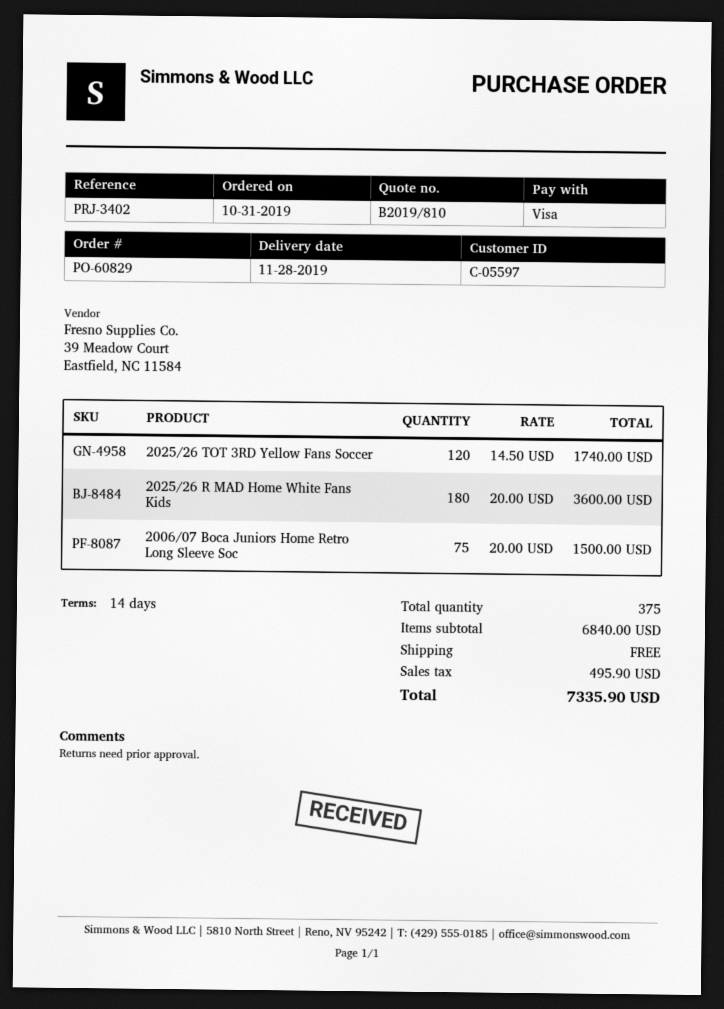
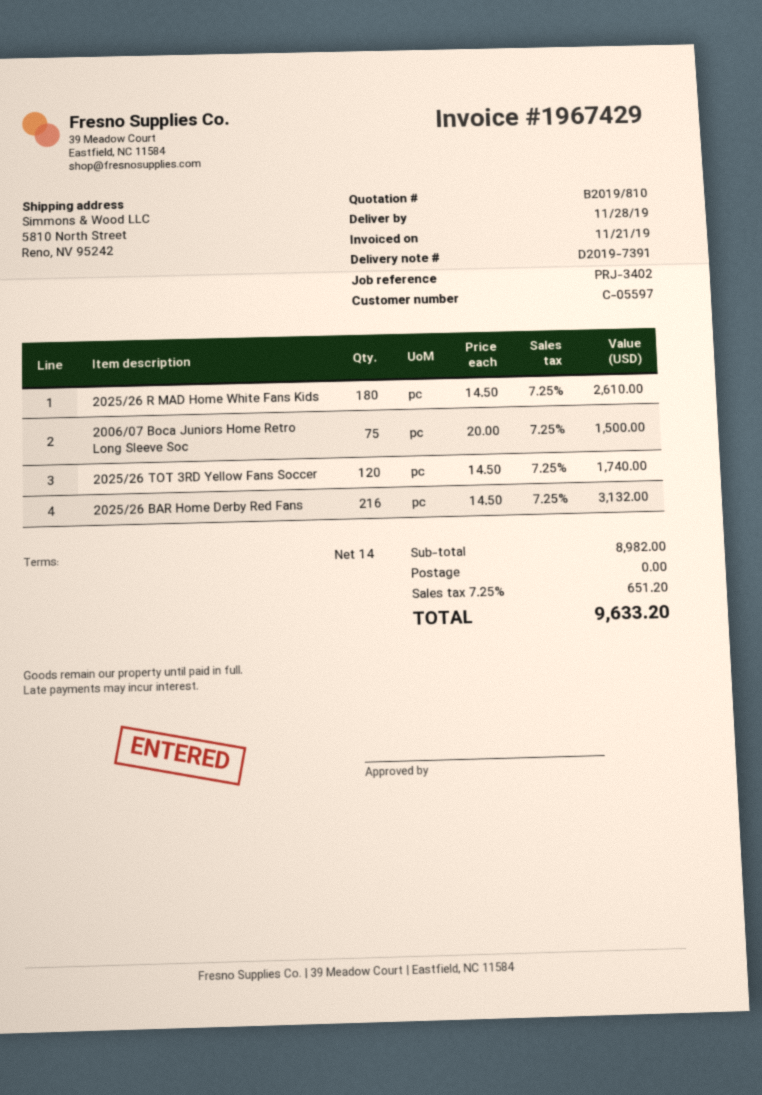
2025/26 R MAD Home White Fans Kids: 180 x 20.00 = 3600.00 -> 180 x 14.50 = 2610.00
2025/26 BAR Home Derby Red Fans: none -> 216 x 14.50 = 3132.00
subtotal: 6840.00 -> 8982.00
tax: 495.90 -> 651.20
total: 7335.90 -> 9633.20

